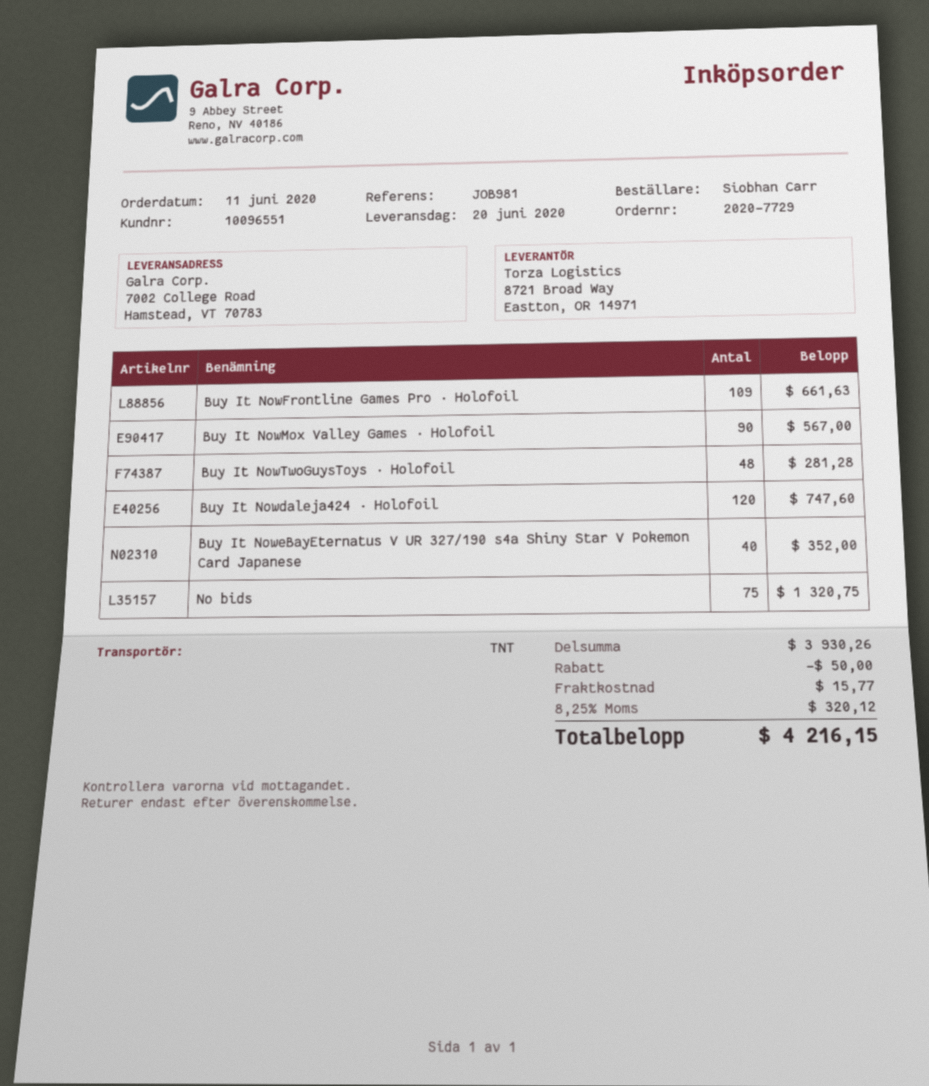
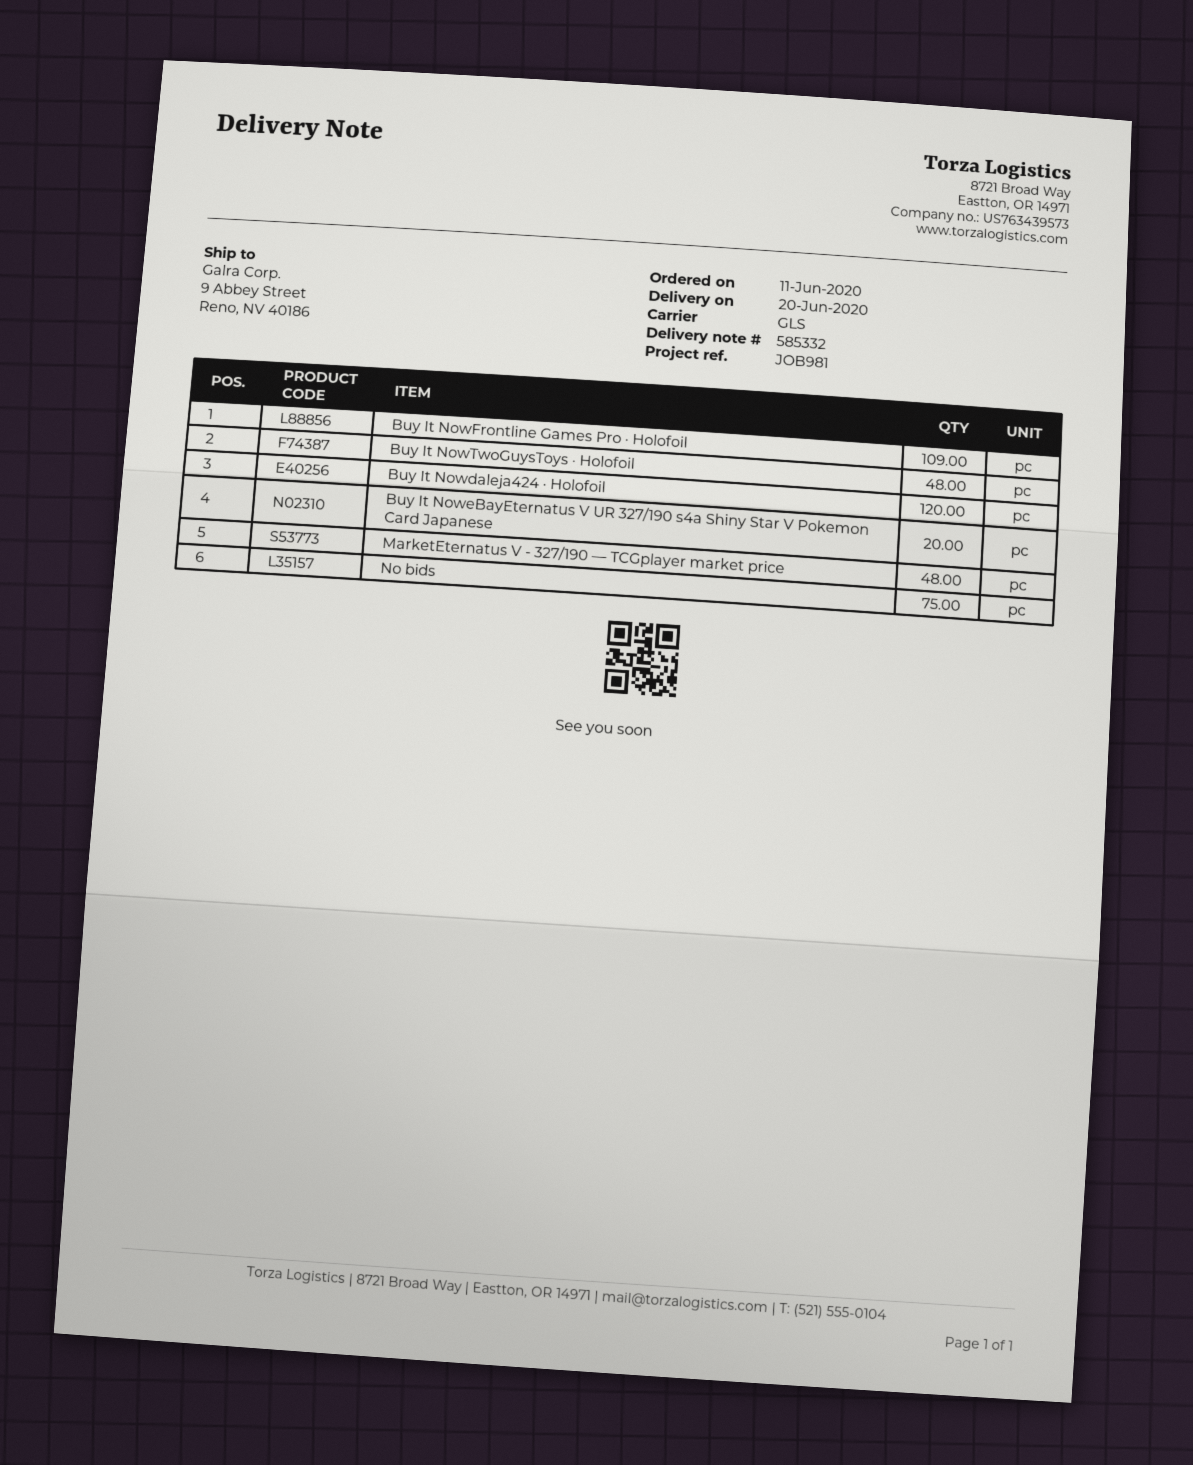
shipping method: TNT -> GLS
ship to: 7002 College Road, Hamstead, VT 70783 -> 9 Abbey Street, Reno, NV 40186
Buy It NowMox Valley Games · Holofoil: 90 -> none
Buy It NoweBayEternatus V UR 327/190 s4a Shiny Star V Pokemon Card Japanese: 40 -> 20
MarketEternatus V - 327/190 — TCGplayer market price: none -> 48

